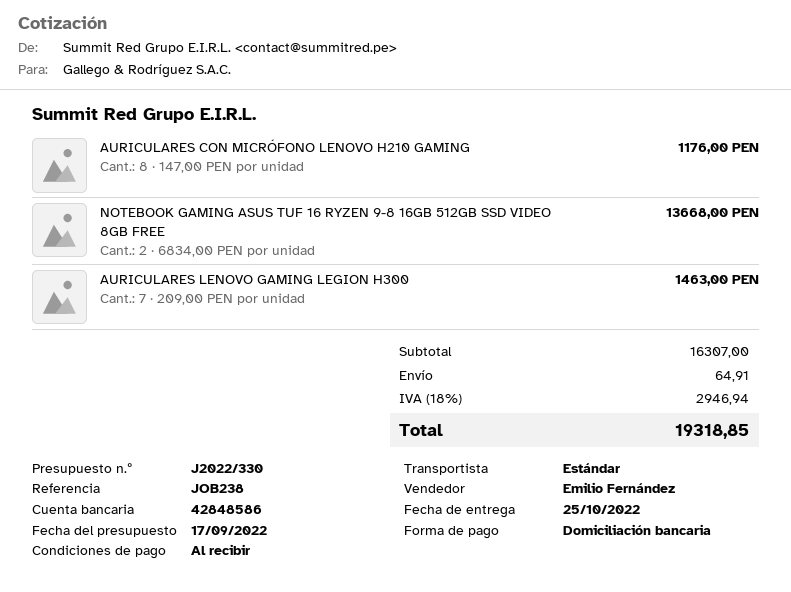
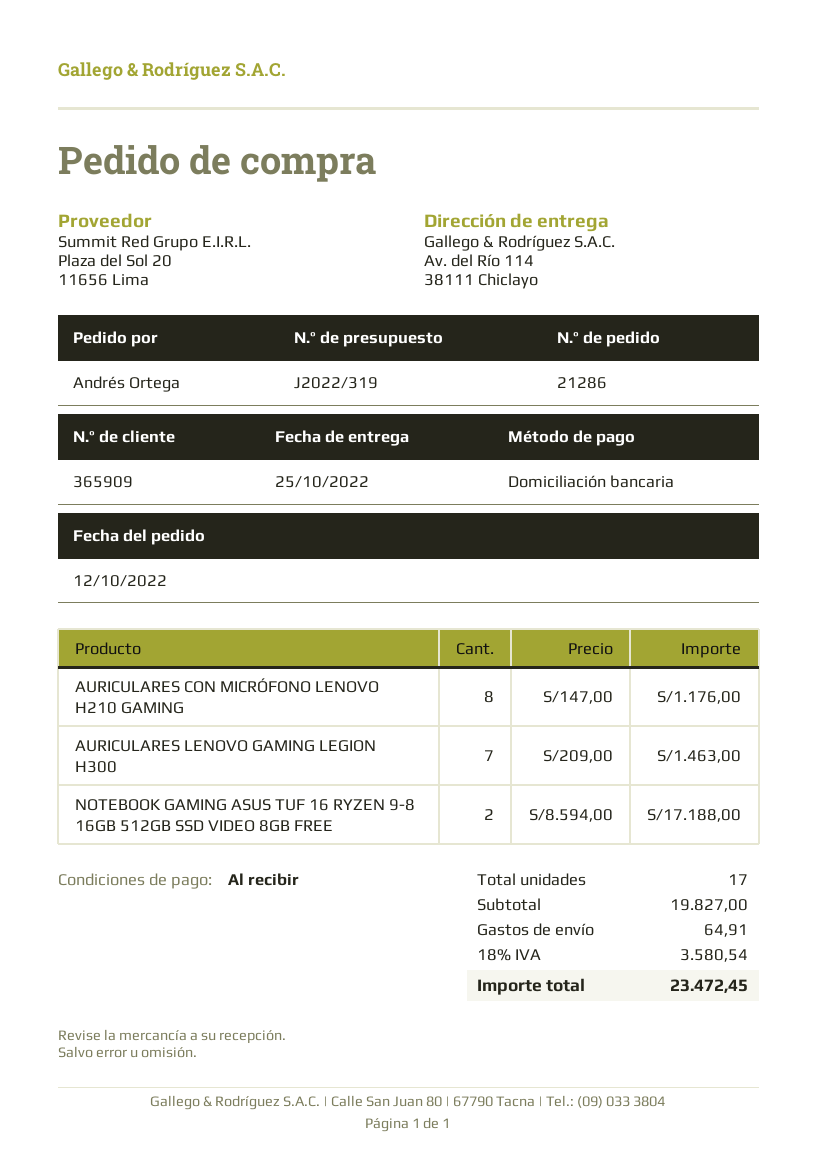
quote number: J2022/330 -> J2022/319
NOTEBOOK GAMING ASUS TUF 16 RYZEN 9-8 16GB 512GB SSD VIDEO 8GB FREE: 2 x 6834.00 = 13668.00 -> 2 x 8594.00 = 17188.00
subtotal: 16307.00 -> 19827.00
tax: 18% = 2946.94 -> 18% = 3580.54
total: 19318.85 -> 23472.45

